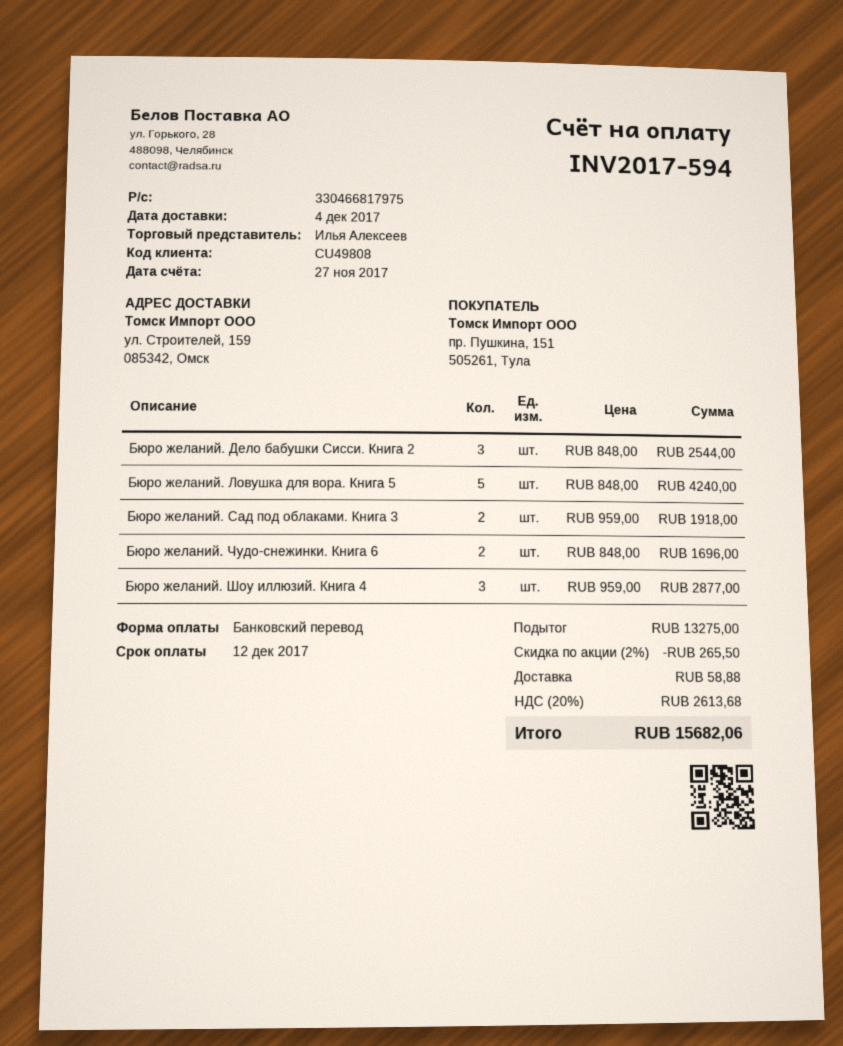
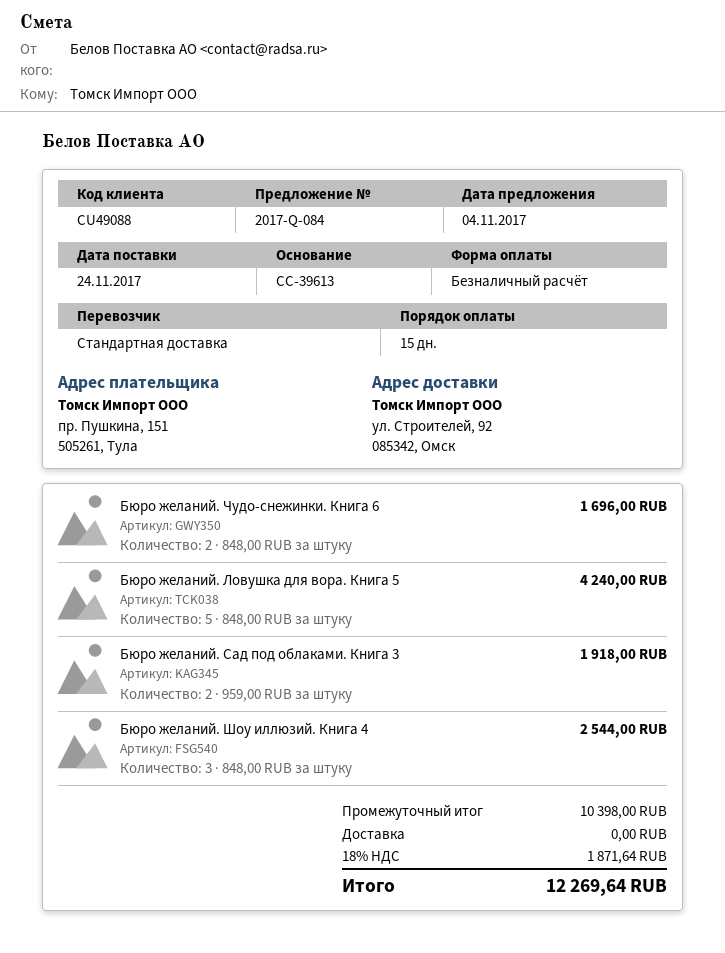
delivery date: 2017-12-04 -> 2017-11-24
customer number: CU49808 -> CU49088
ship to: ул. Строителей, 159, 085342, Омск -> ул. Строителей, 92, 085342, Омск
Бюро желаний. Дело бабушки Сисси. Книга 2: 3 x 848.00 = 2544.00 -> none
Бюро желаний. Шоу иллюзий. Книга 4: 3 x 959.00 = 2877.00 -> 3 x 848.00 = 2544.00
subtotal: 13275.00 -> 10398.00
discount: 2% = 265.50 -> none
shipping: 58.88 -> 0.00
tax: 20% = 2613.68 -> 18% = 1871.64
total: 15682.06 -> 12269.64

